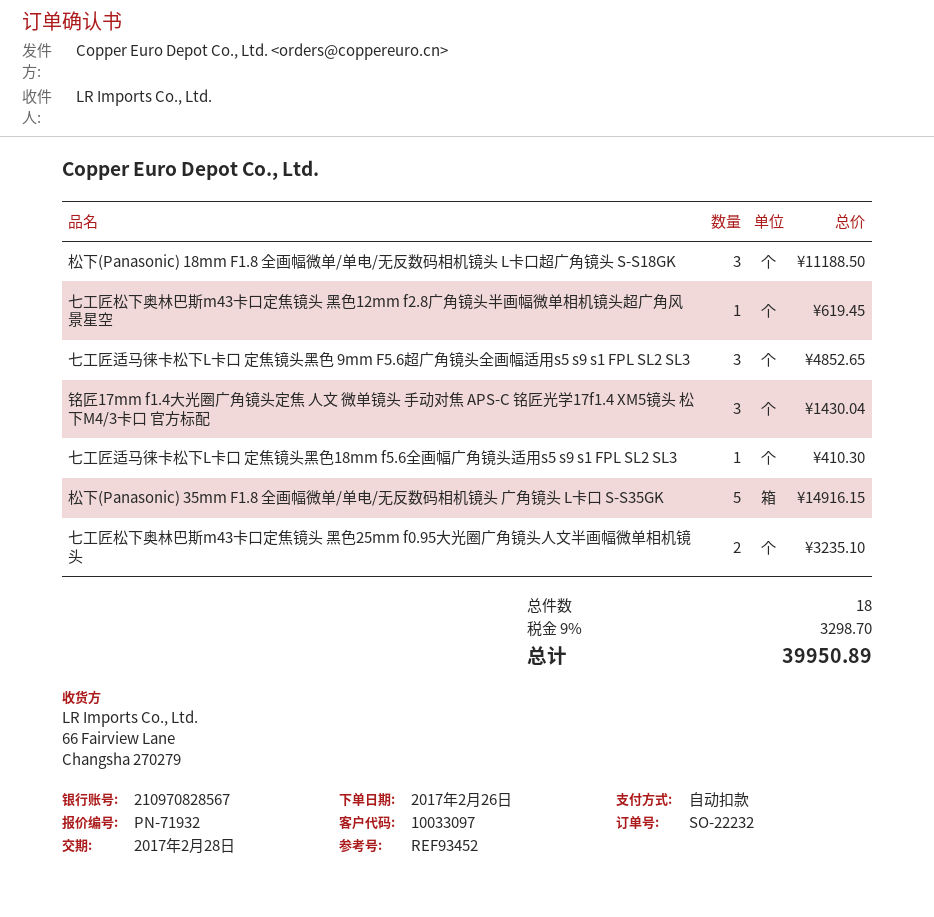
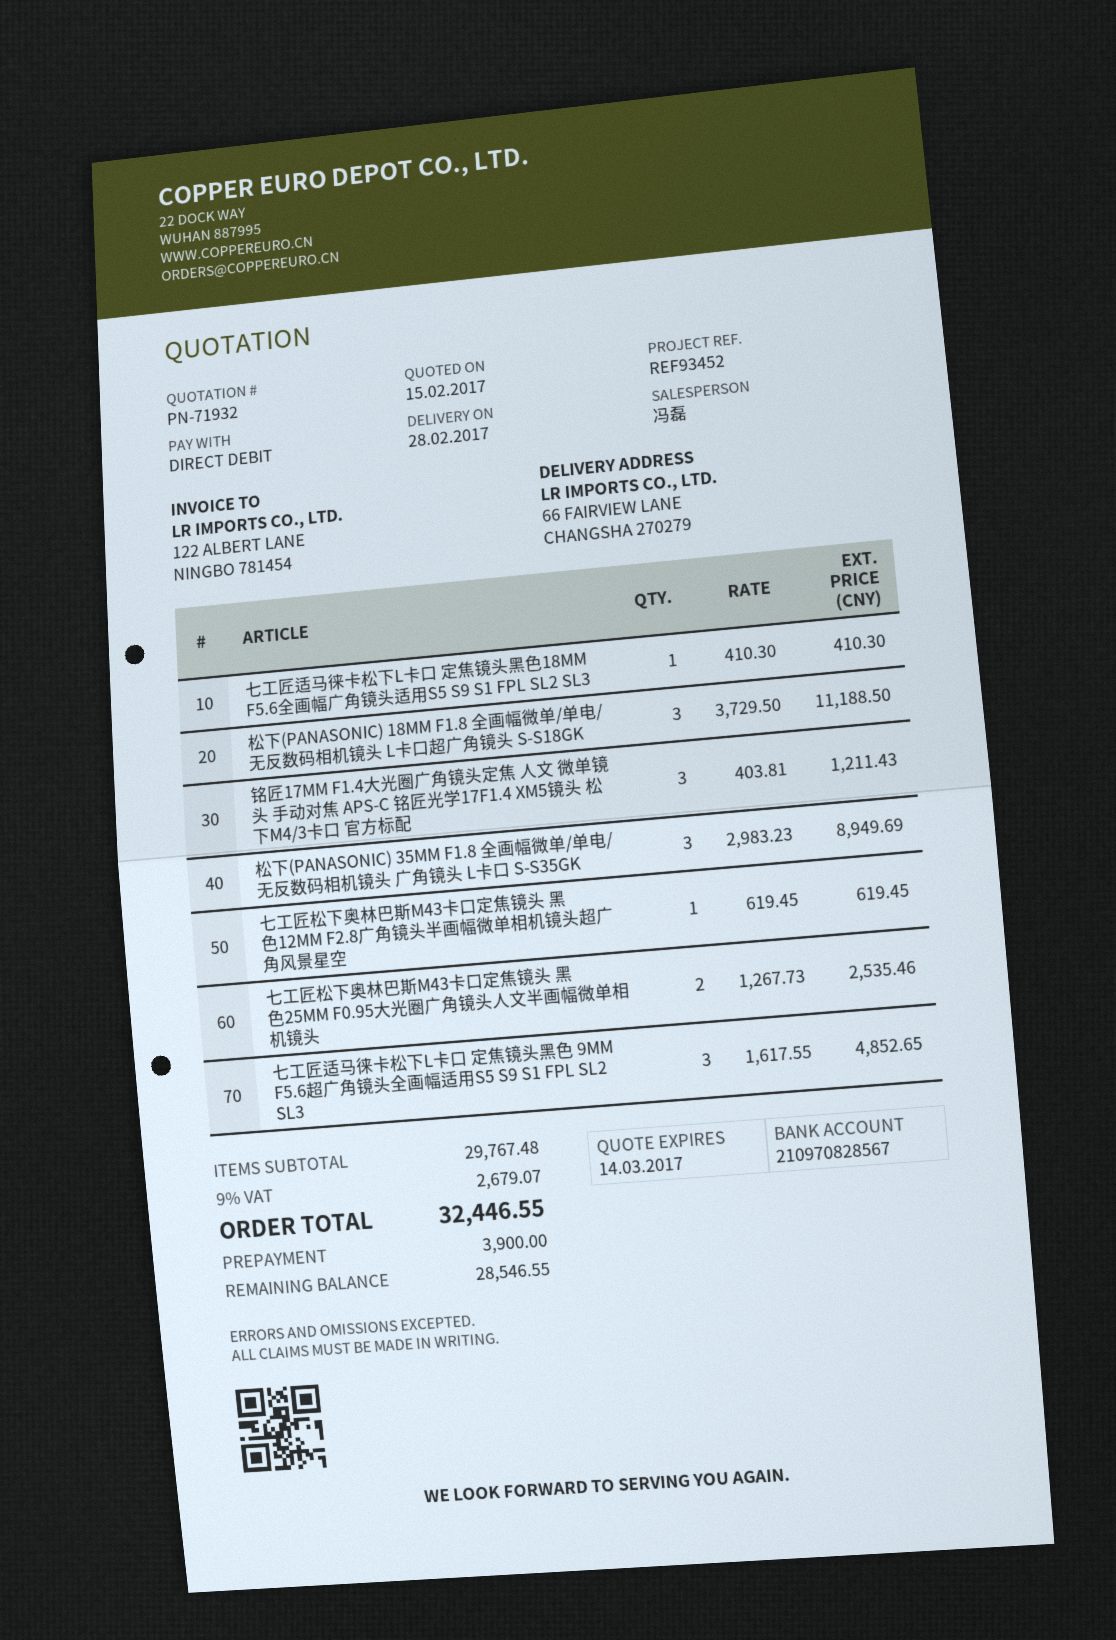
铭匠17mm f1.4大光圈广角镜头定焦 人文 微单镜头 手动对焦 APS-C 铭匠光学17f1.4 XM5镜头 松下M4/3卡口 官方标配: 3 for 1430.04 -> 3 for 1211.43
松下(Panasonic) 35mm F1.8 全画幅微单/单电/无反数码相机镜头 广角镜头 L卡口 S-S35GK: 5 for 14916.15 -> 3 for 8949.69
七工匠松下奥林巴斯m43卡口定焦镜头 黑色25mm f0.95大光圈广角镜头人文半画幅微单相机镜头: 2 for 3235.10 -> 2 for 2535.46
tax: 9% = 3298.70 -> 9% = 2679.07
total: 39950.89 -> 32446.55

